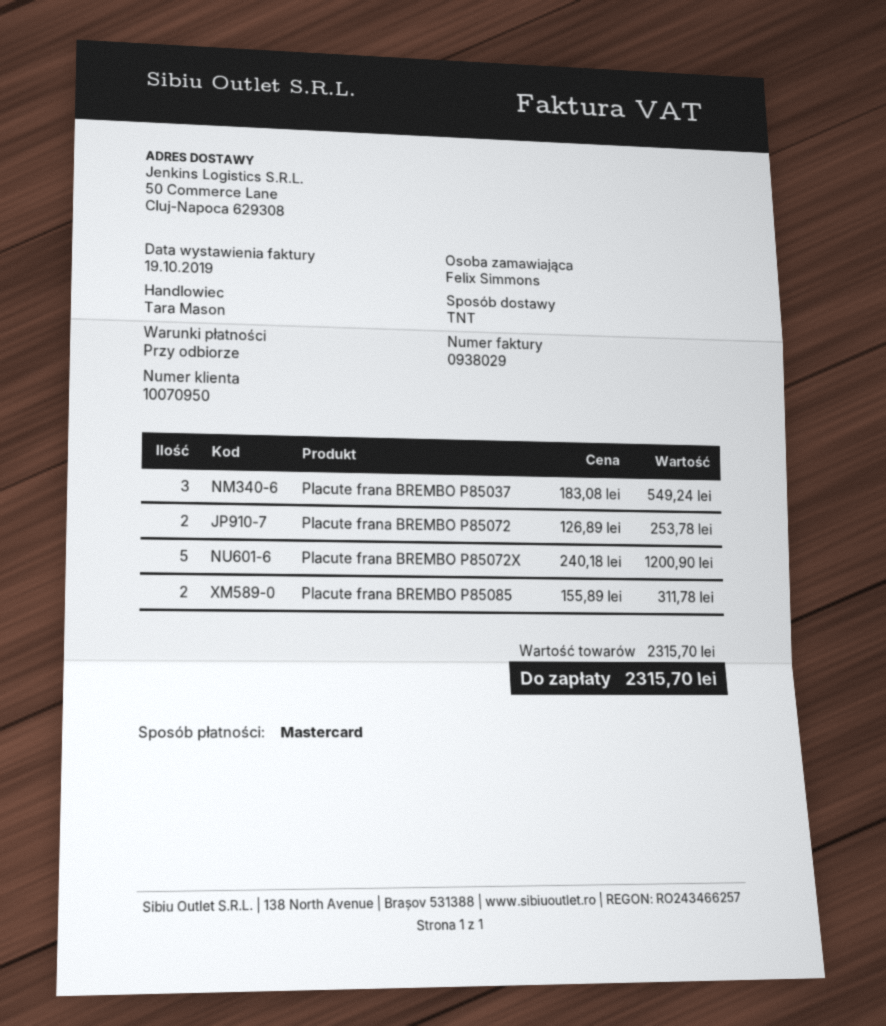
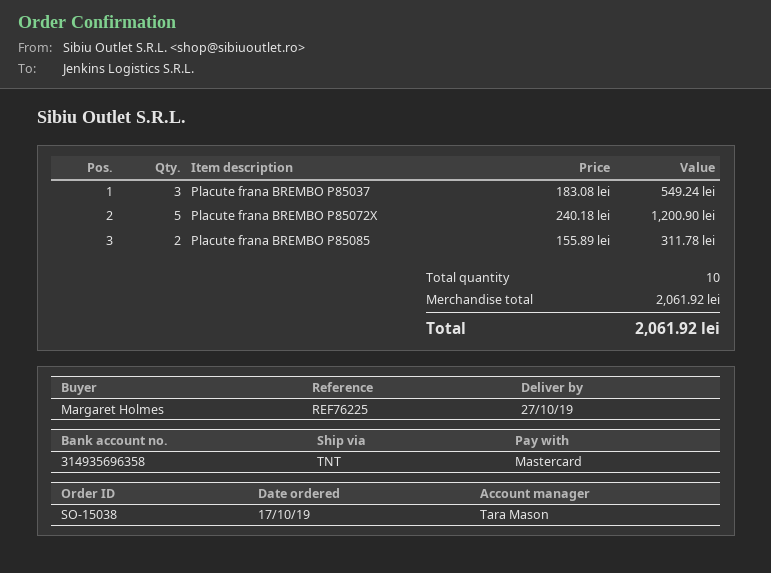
ordered by: Felix Simmons -> Margaret Holmes
Placute frana BREMBO P85072: 2 x 126.89 = 253.78 -> none
subtotal: 2315.70 -> 2061.92
total: 2315.70 -> 2061.92

